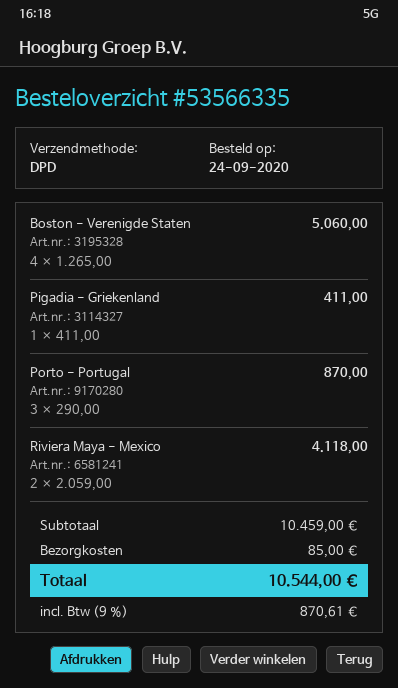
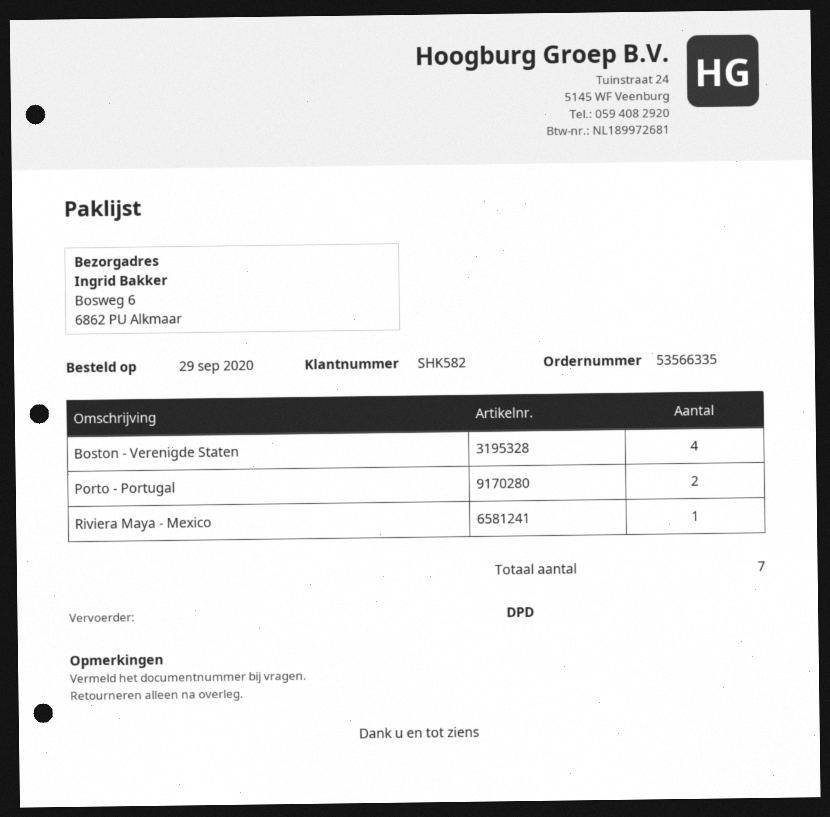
order date: 2020-09-24 -> 2020-09-29
Pigadia - Griekenland: 1 -> none
Porto - Portugal: 3 -> 2
Riviera Maya - Mexico: 2 -> 1

